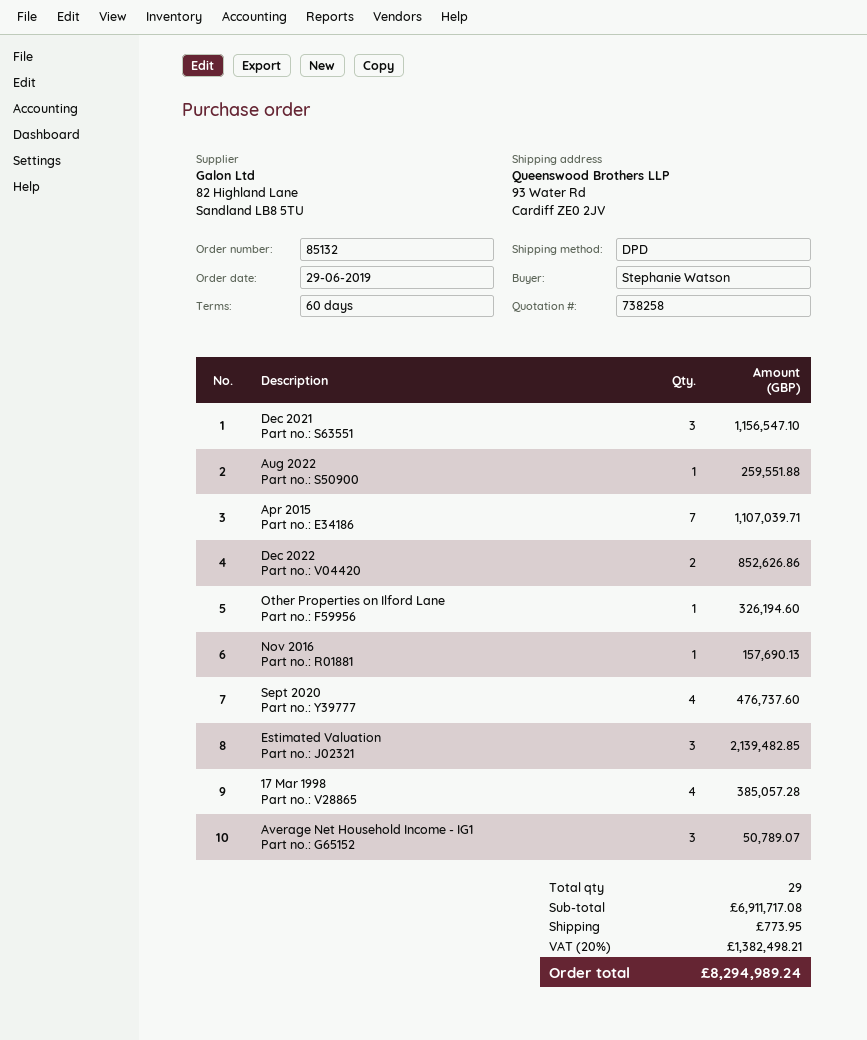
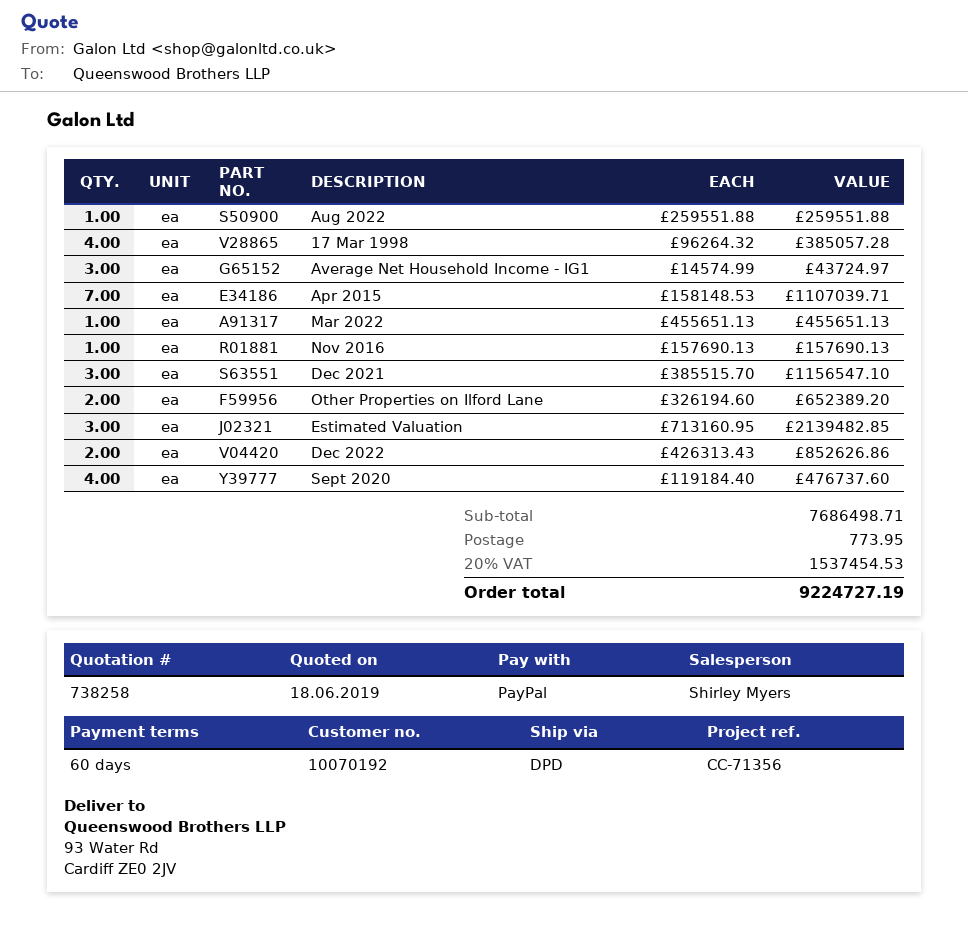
Other Properties on Ilford Lane: 1 for 326194.60 -> 2 for 652389.20
Average Net Household Income - IG1: 3 for 50789.07 -> 3 for 43724.97
Mar 2022: none -> 1 for 455651.13
subtotal: 6911717.08 -> 7686498.71
tax: 20% = 1382498.21 -> 20% = 1537454.53
total: 8294989.24 -> 9224727.19

